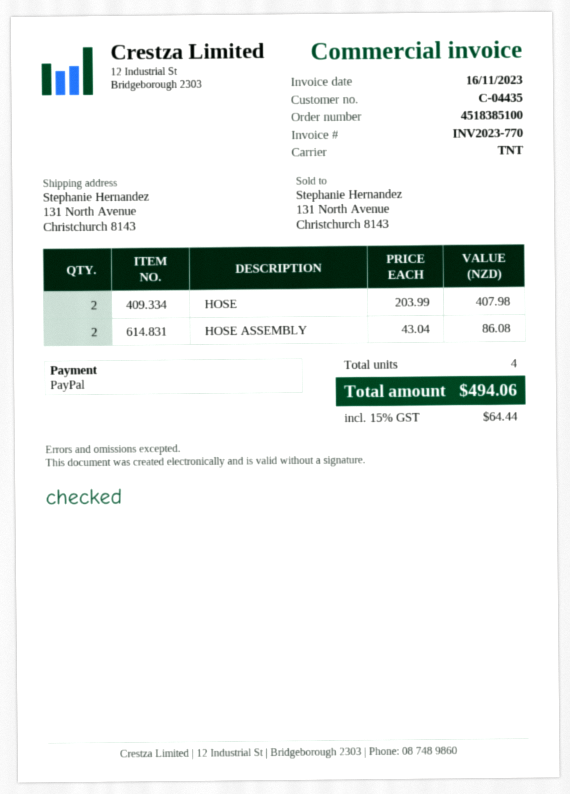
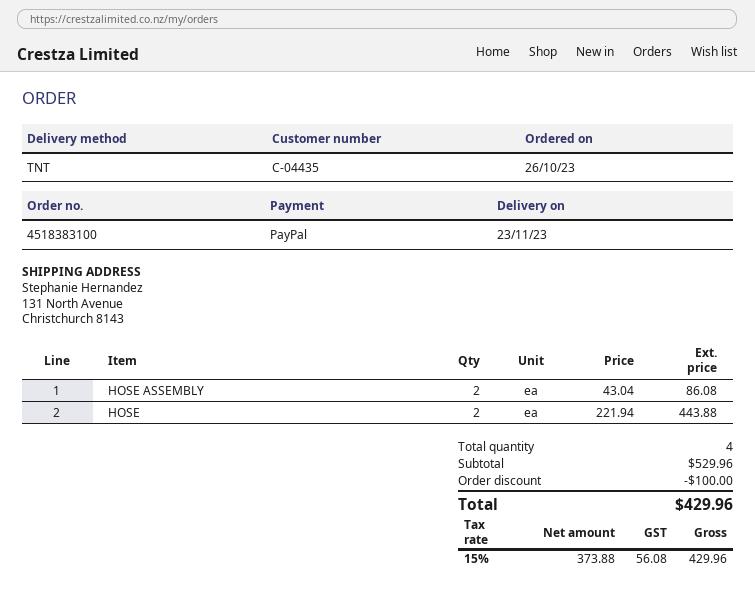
order number: 4518385100 -> 4518383100
HOSE: 2 x 203.99 = 407.98 -> 2 x 221.94 = 443.88
discount: none -> 100.00
tax: 15% = 64.44 -> 15% = 56.08
total: 494.06 -> 429.96

